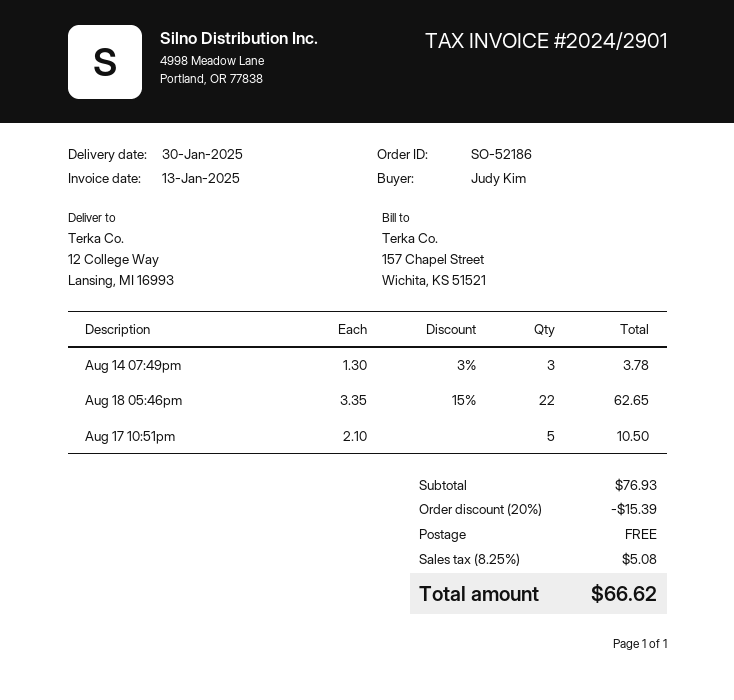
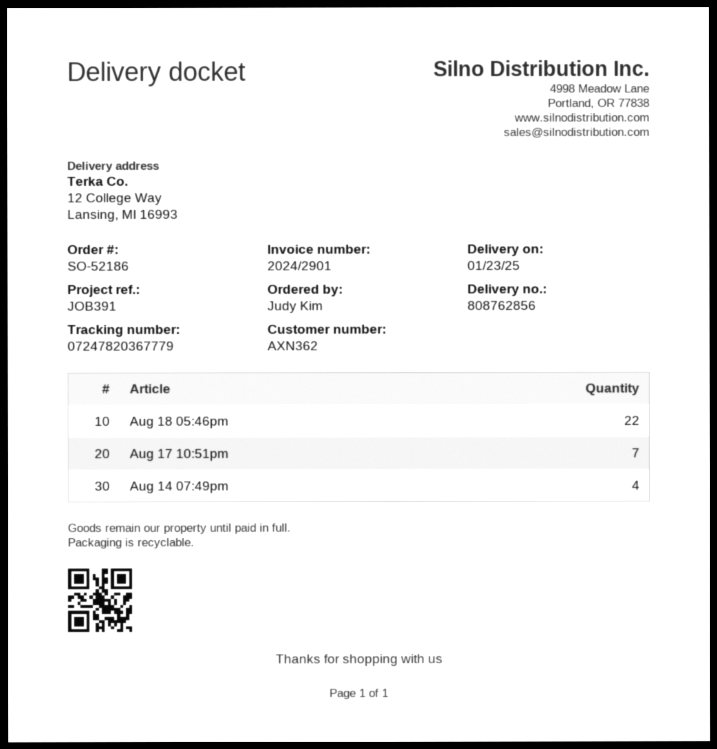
delivery date: 2025-01-30 -> 2025-01-23
Aug 14 07:49pm: 3 -> 4
Aug 17 10:51pm: 5 -> 7

